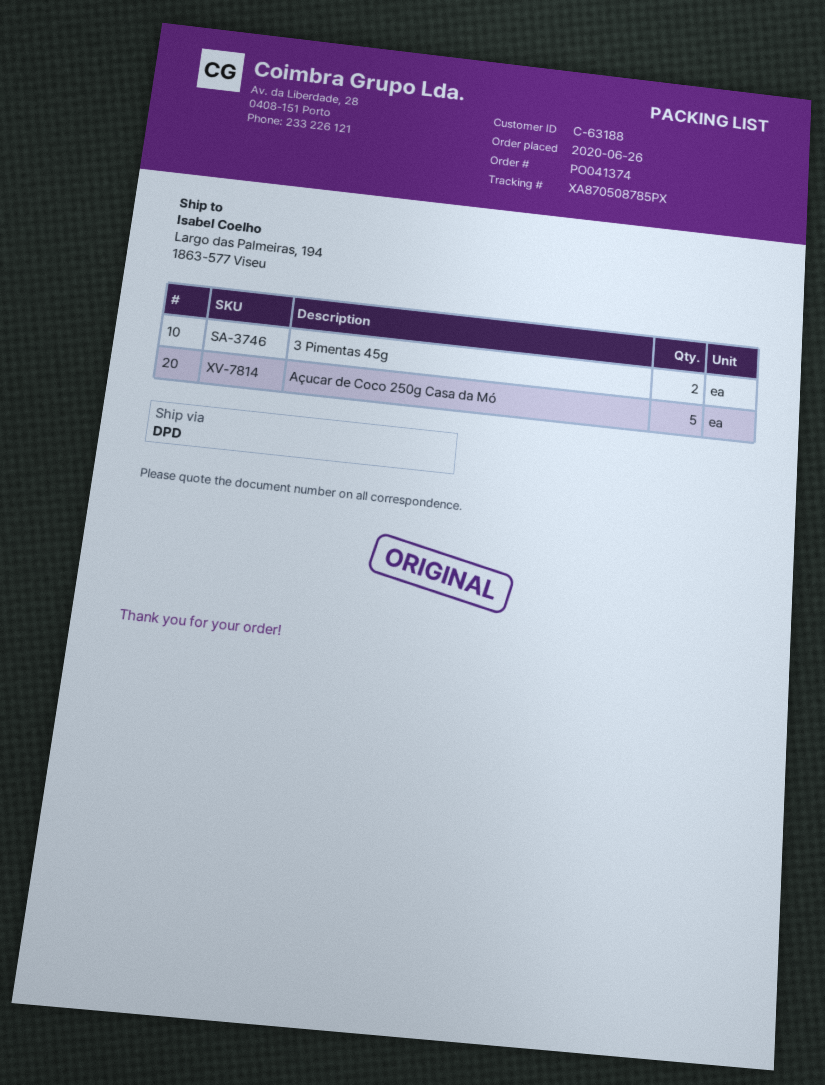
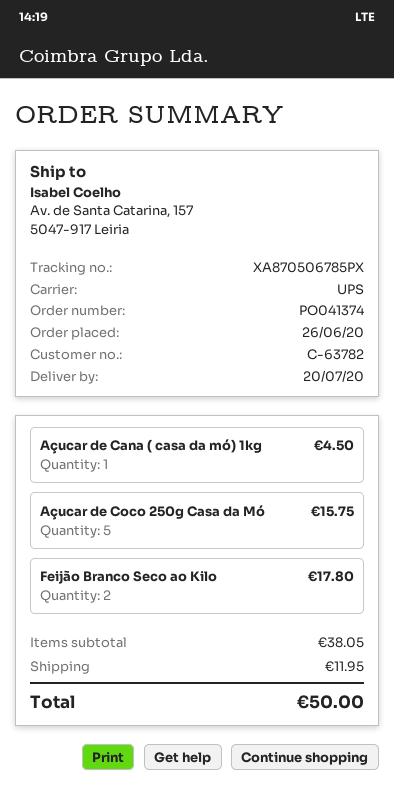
customer number: C-63188 -> C-63782
shipping method: DPD -> UPS
tracking number: XA870508785PX -> XA870506785PX
ship to: Largo das Palmeiras, 194, 1863-577 Viseu -> Av. de Santa Catarina, 157, 5047-917 Leiria
3 Pimentas 45g: 2 -> none
Açucar de Cana ( casa da mó) 1kg: none -> 1
Feijão Branco Seco ao Kilo: none -> 2

